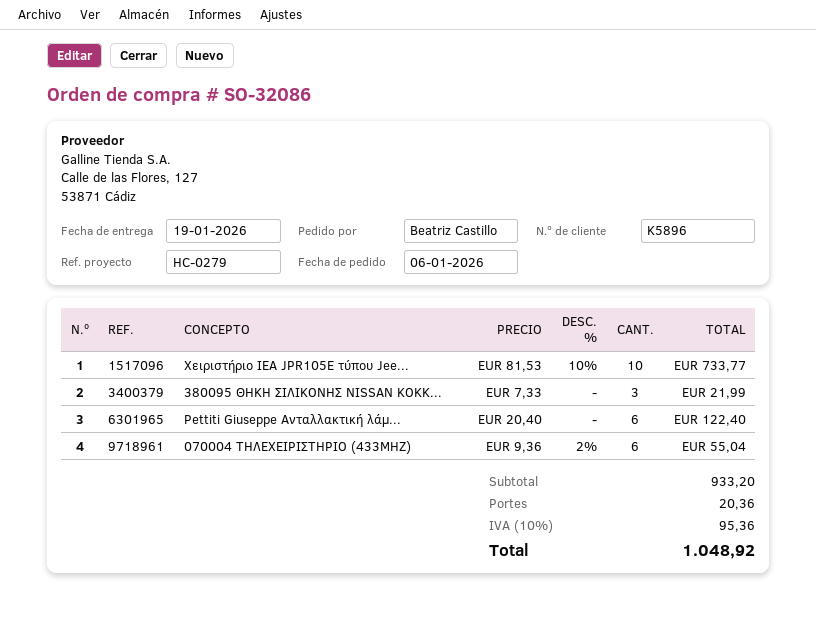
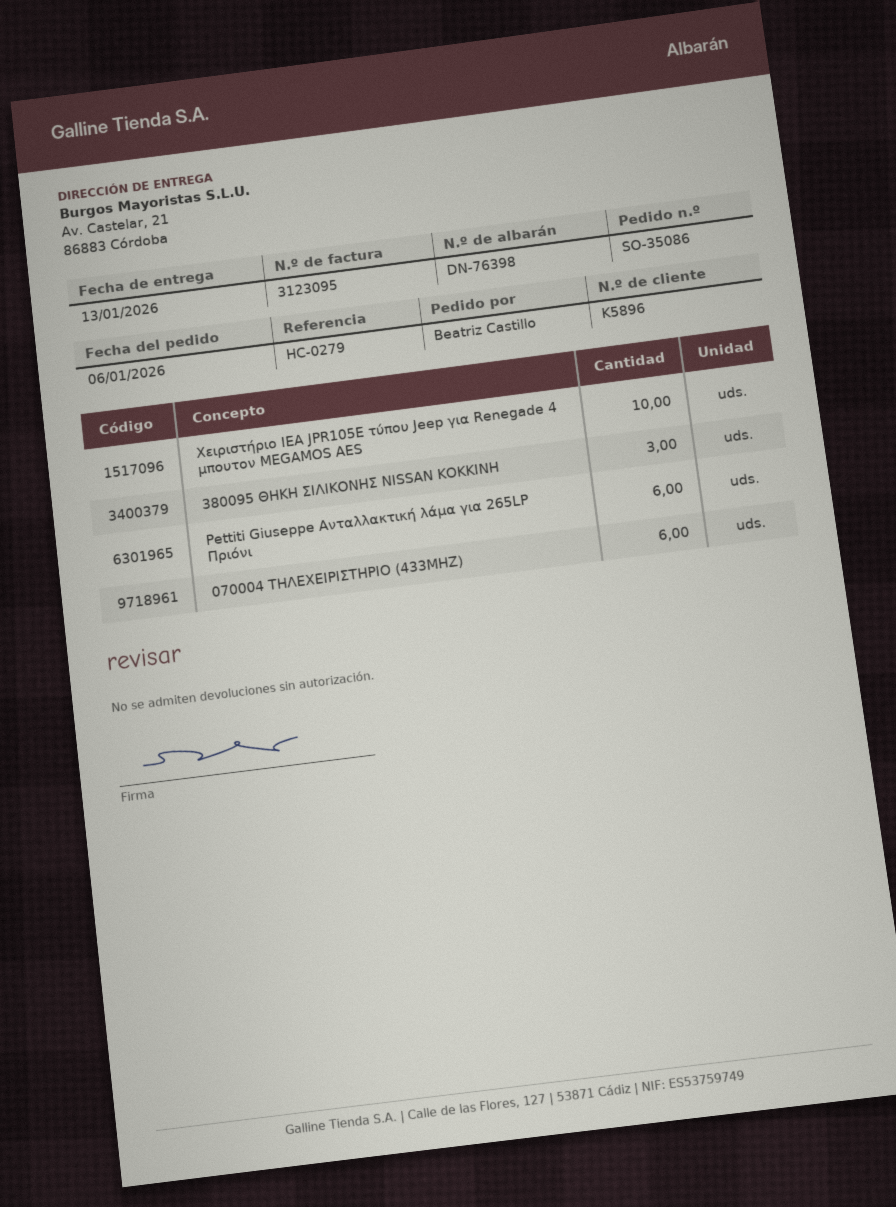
order number: SO-32086 -> SO-35086
delivery date: 2026-01-19 -> 2026-01-13

